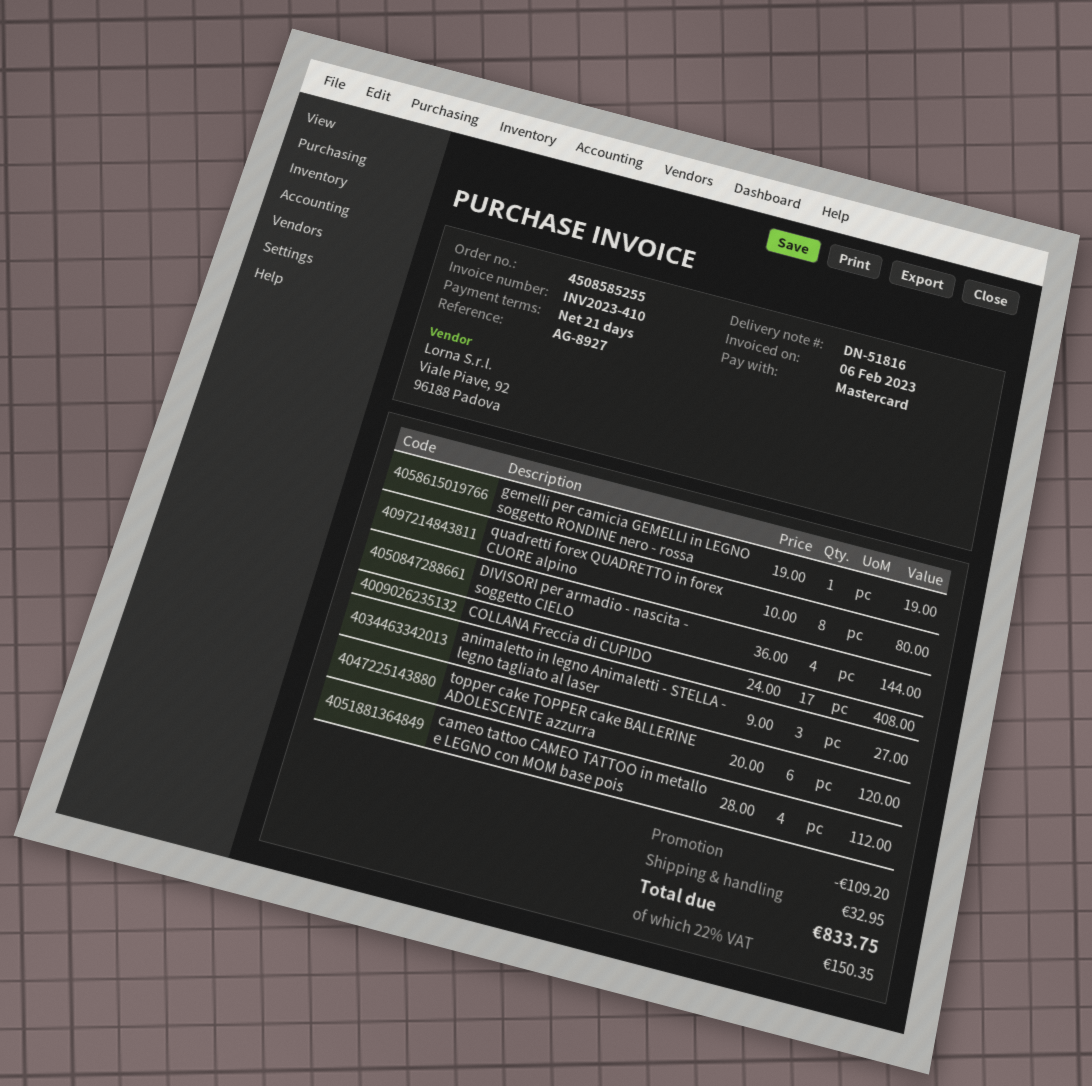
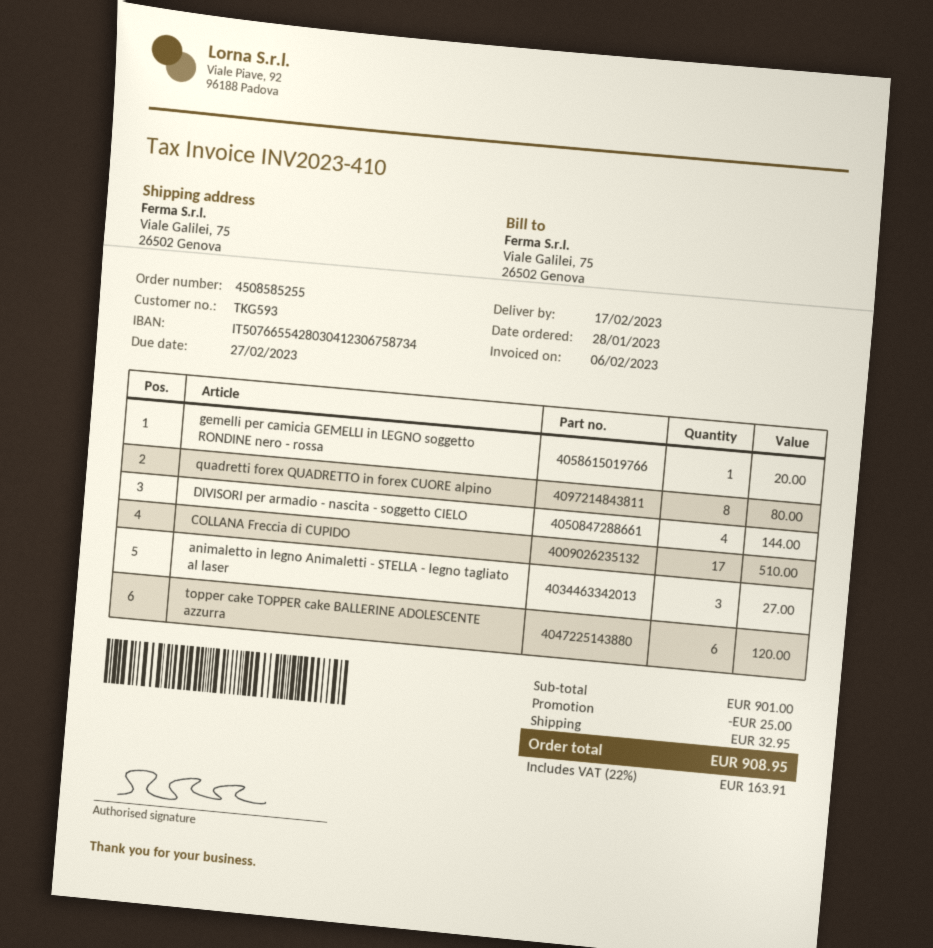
gemelli per camicia GEMELLI in LEGNO soggetto RONDINE nero - rossa: 1 for 19.00 -> 1 for 20.00
COLLANA Freccia di CUPIDO: 17 for 408.00 -> 17 for 510.00
cameo tattoo CAMEO TATTOO in metallo e LEGNO con MOM base pois: 4 for 112.00 -> none
discount: 109.20 -> 25.00
tax: 22% = 150.35 -> 22% = 163.91
total: 833.75 -> 908.95

